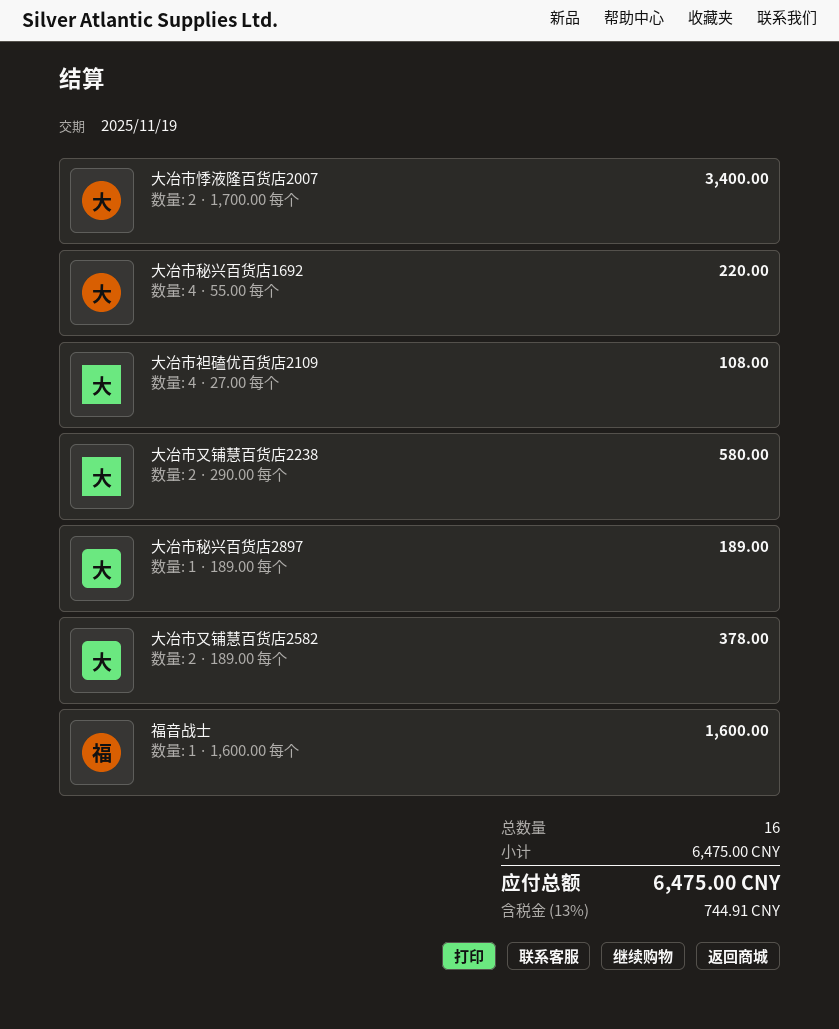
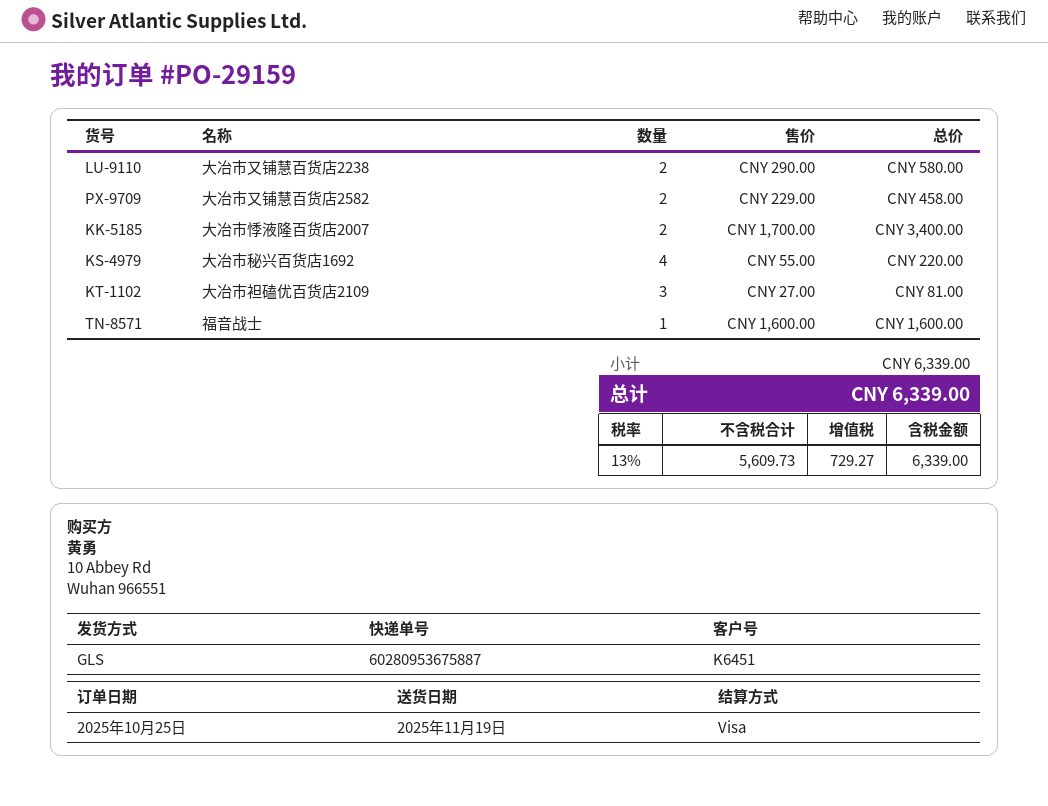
大冶市袒磕优百货店2109: 4 x 27.00 = 108.00 -> 3 x 27.00 = 81.00
大冶市秘兴百货店2897: 1 x 189.00 = 189.00 -> none
大冶市又铺慧百货店2582: 2 x 189.00 = 378.00 -> 2 x 229.00 = 458.00
subtotal: 6475.00 -> 6339.00
tax: 13% = 744.91 -> 13% = 729.27
total: 6475.00 -> 6339.00

